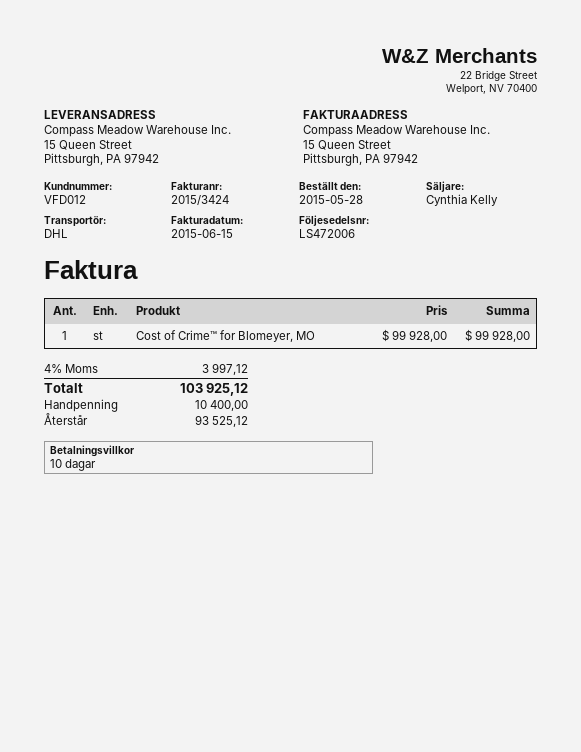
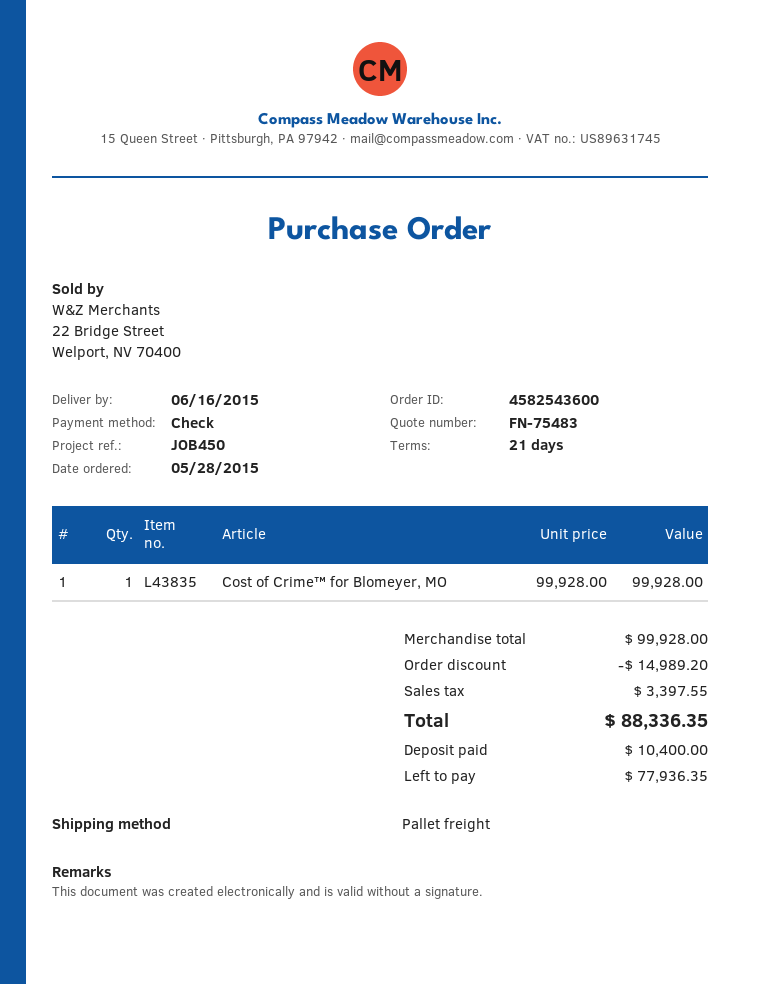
payment terms: 10 days -> 21 days
shipping method: DHL -> pallet freight
discount: none -> 14989.20
tax: 3997.12 -> 3397.55
total: 103925.12 -> 88336.35
balance: 93525.12 -> 77936.35

